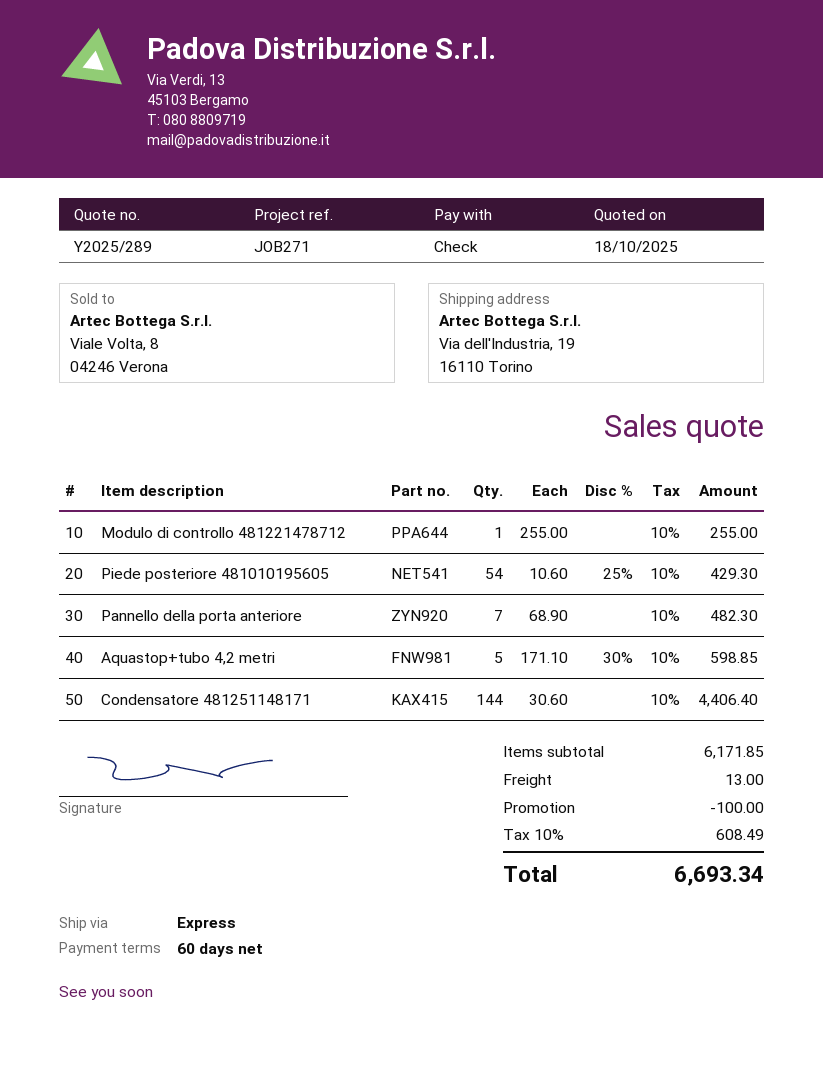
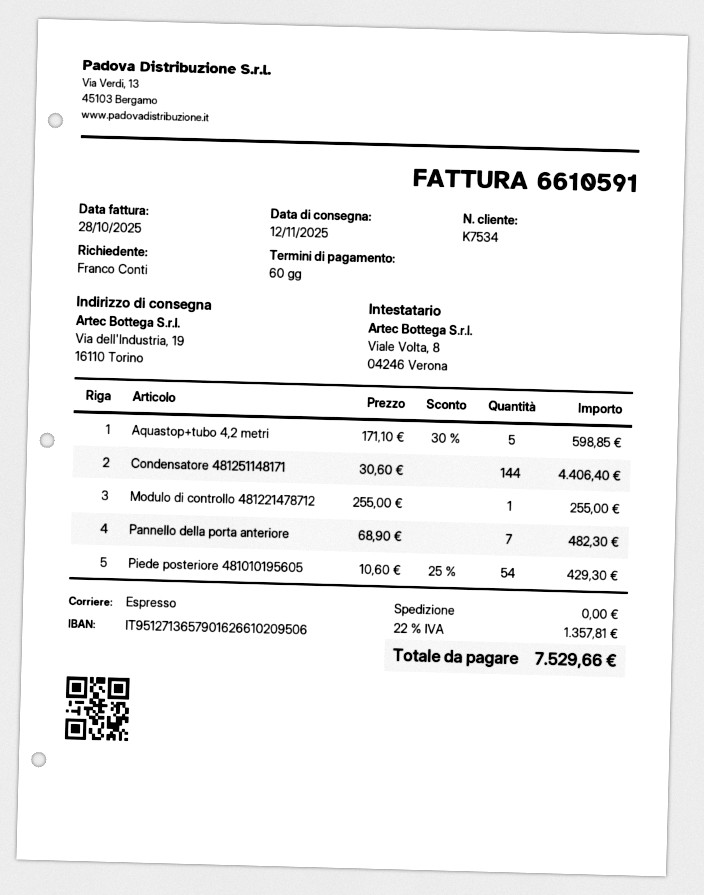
discount: 100.00 -> none
shipping: 13.00 -> 0.00
tax: 10% = 608.49 -> 22% = 1357.81
total: 6693.34 -> 7529.66

